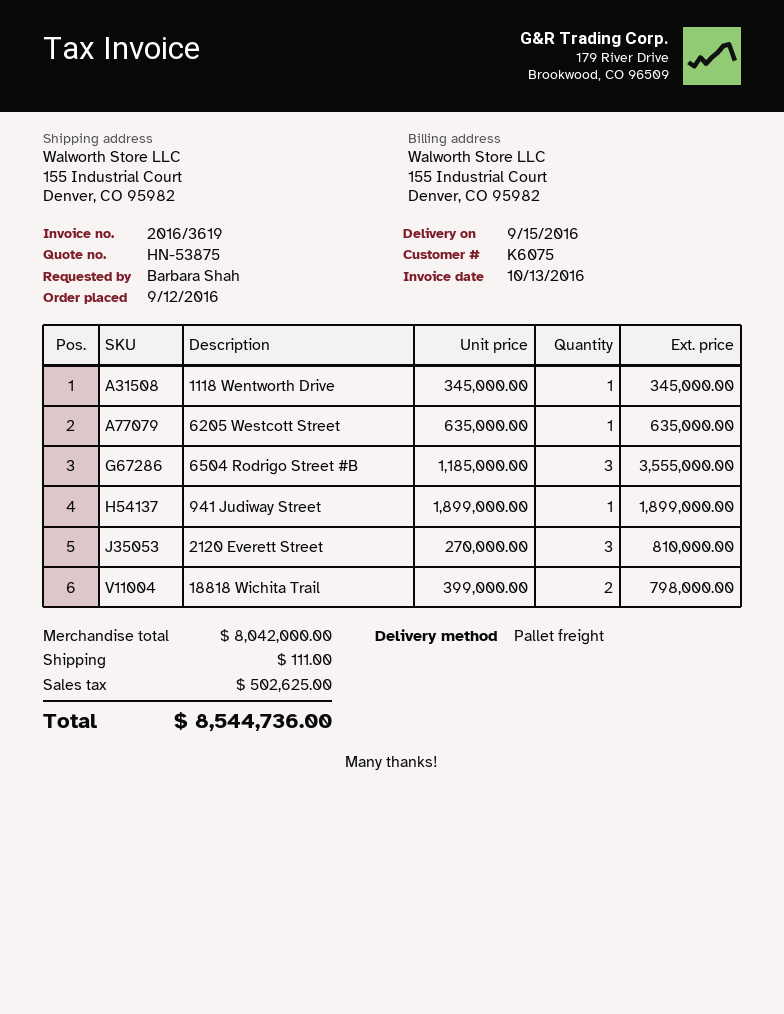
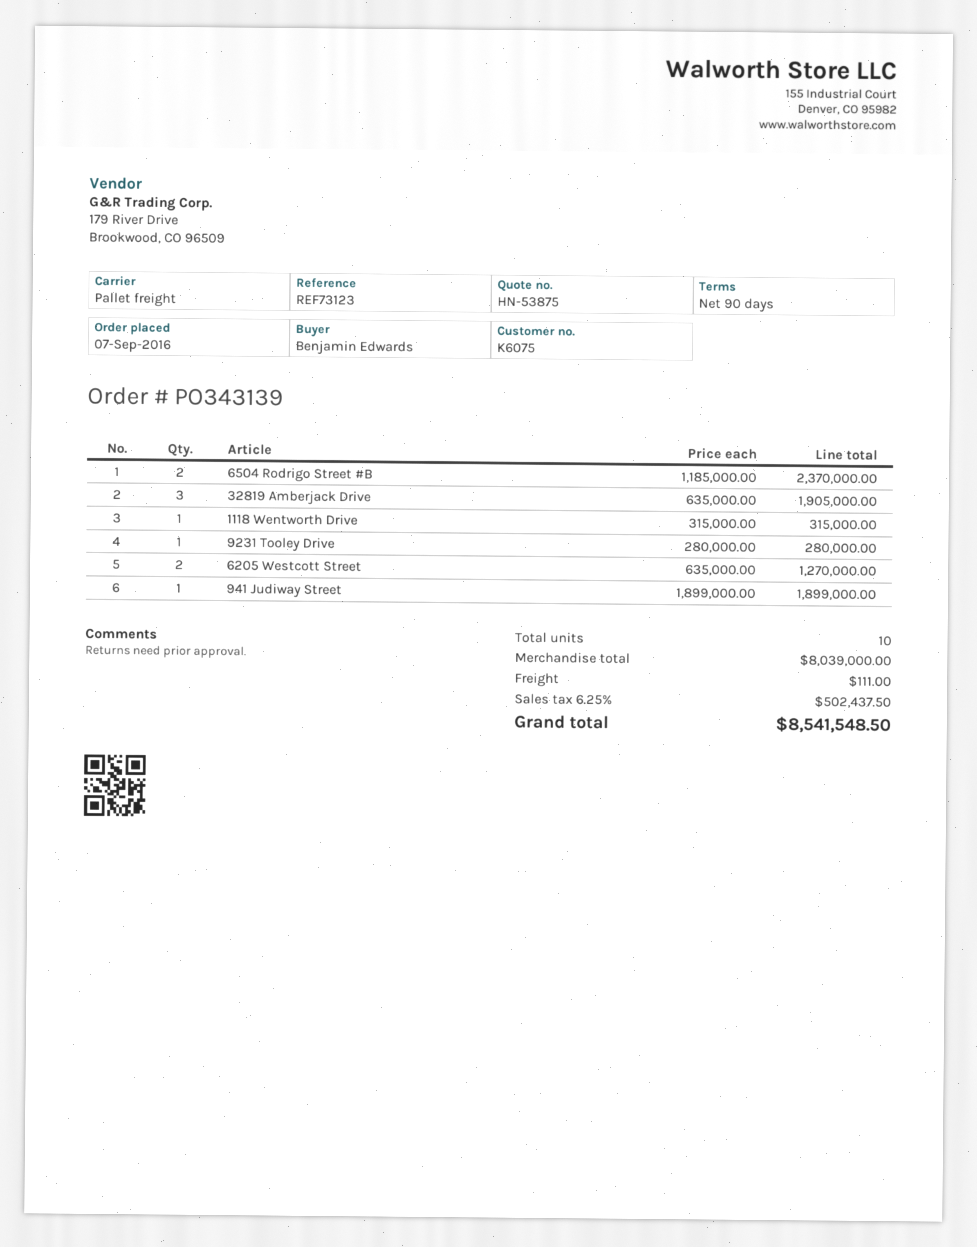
order date: 2016-09-12 -> 2016-09-07
ordered by: Barbara Shah -> Benjamin Edwards
1118 Wentworth Drive: 1 x 345000.00 = 345000.00 -> 1 x 315000.00 = 315000.00
6205 Westcott Street: 1 x 635000.00 = 635000.00 -> 2 x 635000.00 = 1270000.00
6504 Rodrigo Street #B: 3 x 1185000.00 = 3555000.00 -> 2 x 1185000.00 = 2370000.00
2120 Everett Street: 3 x 270000.00 = 810000.00 -> none
18818 Wichita Trail: 2 x 399000.00 = 798000.00 -> none
32819 Amberjack Drive: none -> 3 x 635000.00 = 1905000.00
9231 Tooley Drive: none -> 1 x 280000.00 = 280000.00
subtotal: 8042000.00 -> 8039000.00
tax: 502625.00 -> 502437.50
total: 8544736.00 -> 8541548.50

